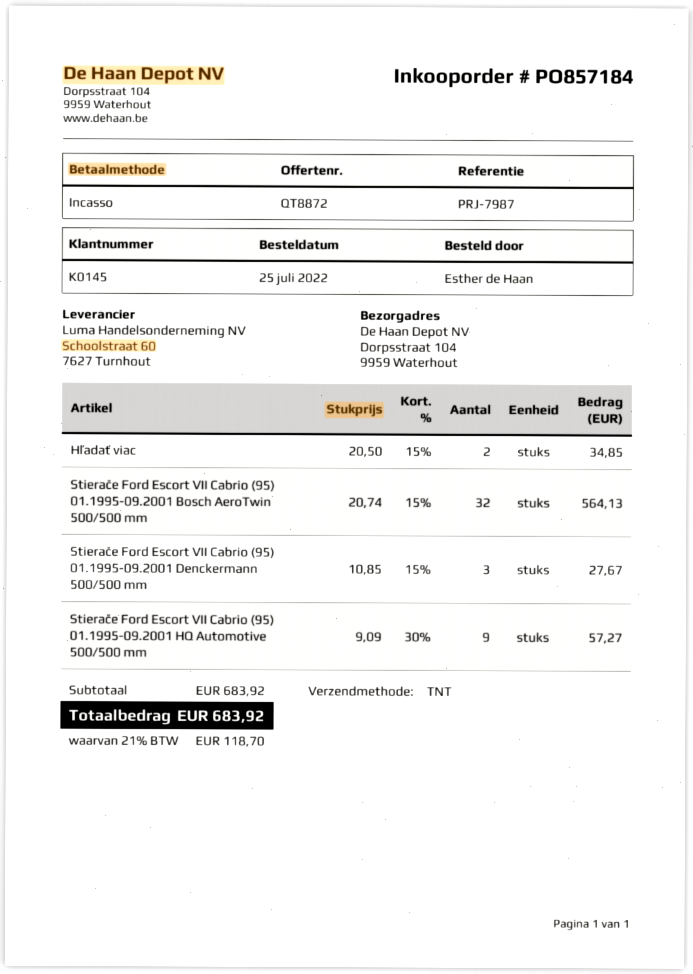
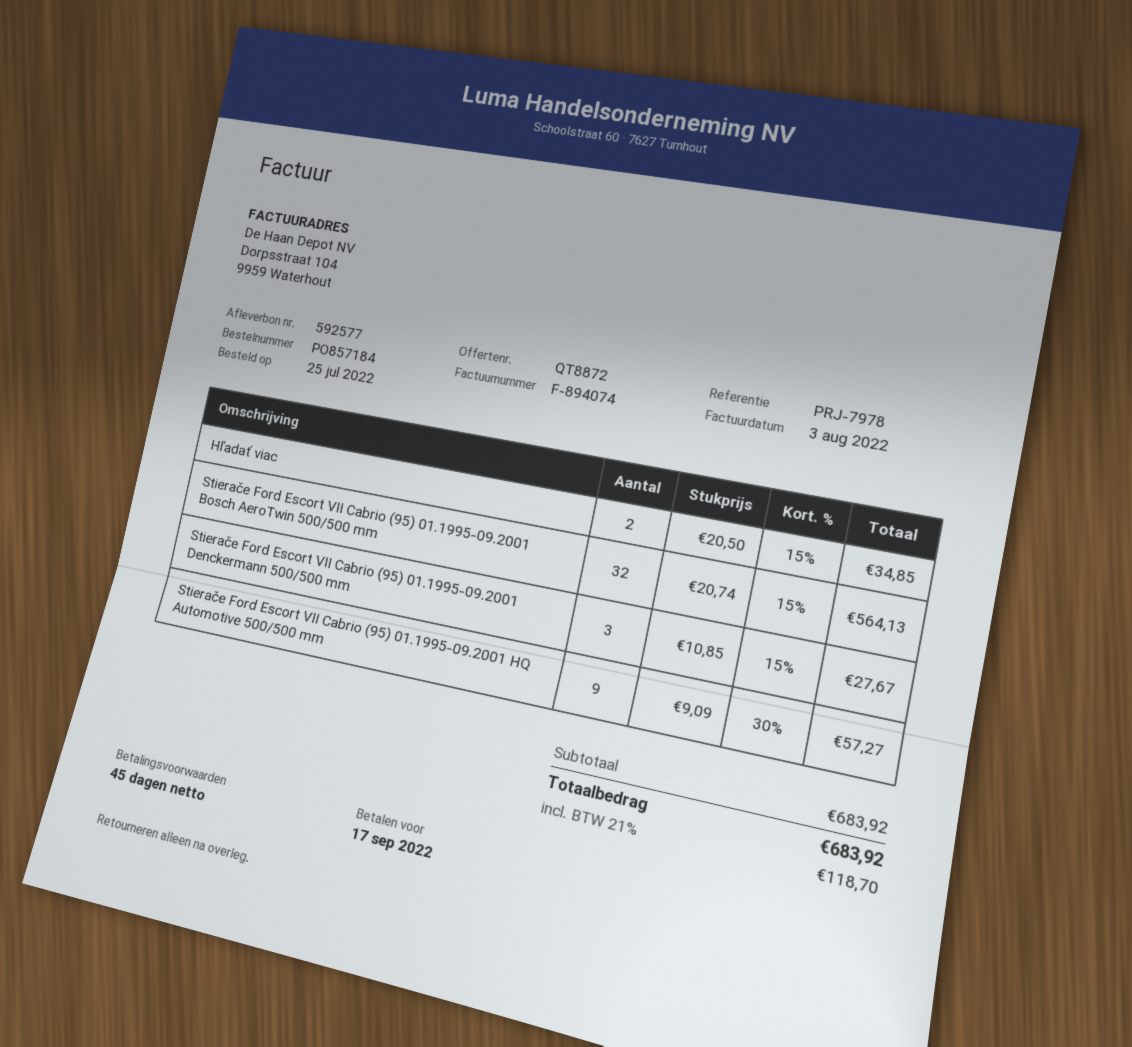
reference: PRJ-7987 -> PRJ-7978

